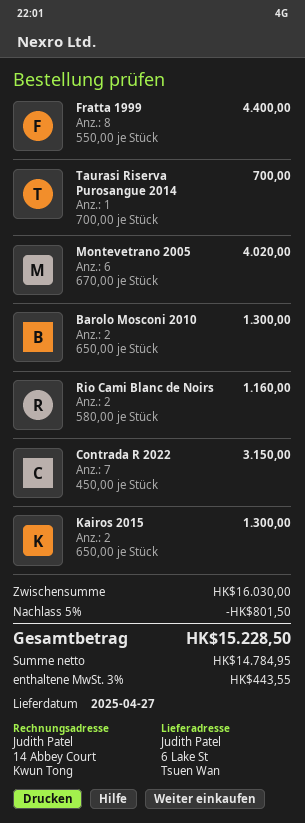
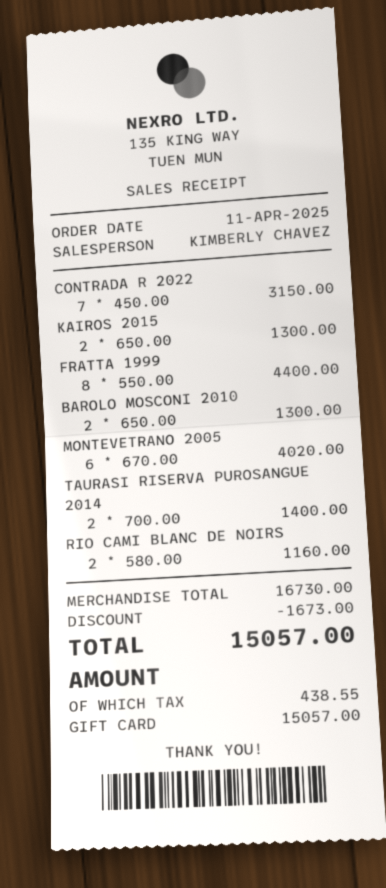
Taurasi Riserva Purosangue 2014: 1 x 700.00 = 700.00 -> 2 x 700.00 = 1400.00
subtotal: 16030.00 -> 16730.00
discount: 801.50 -> 1673.00
tax: 443.55 -> 438.55
total: 15228.50 -> 15057.00

